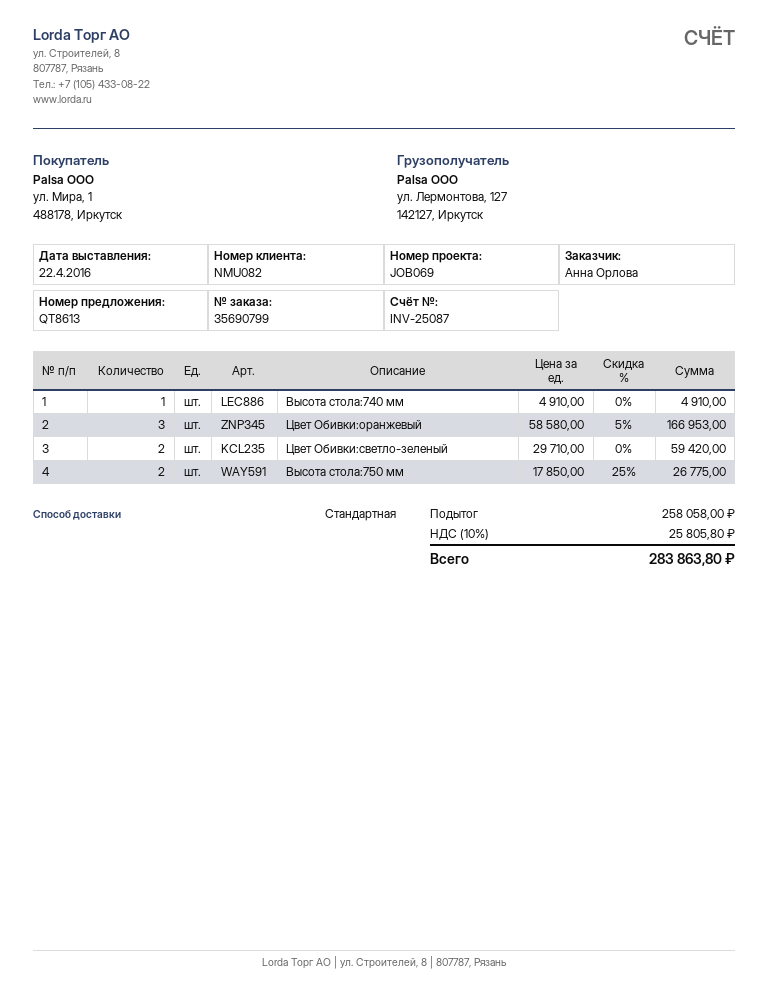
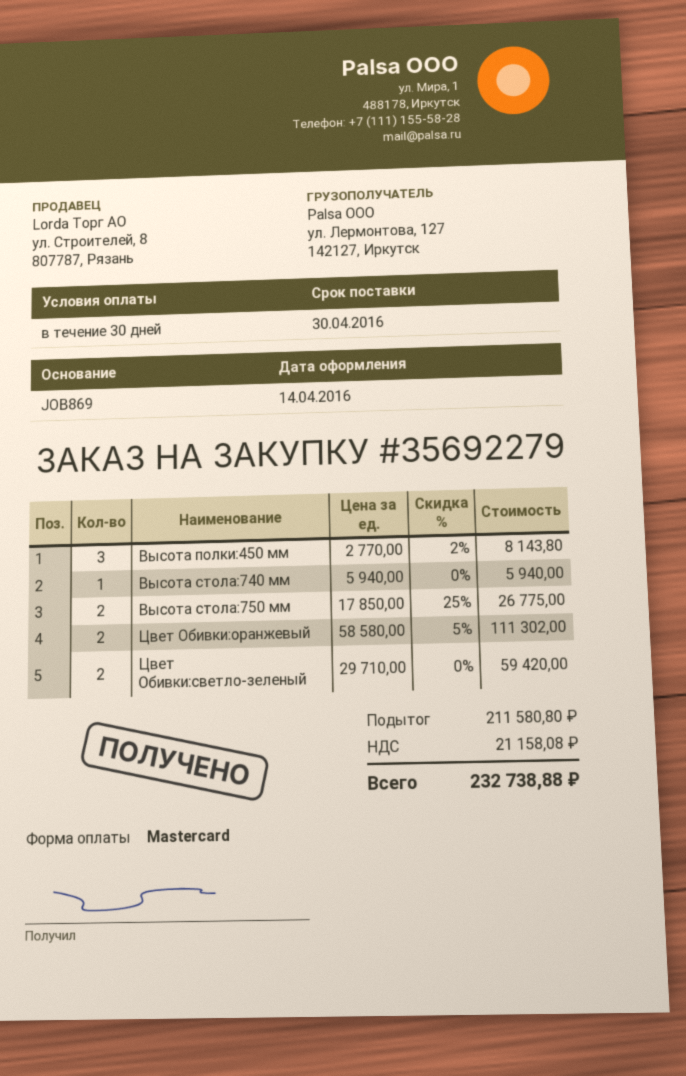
order number: 35690799 -> 35692279
reference: JOB069 -> JOB869
Высота стола:740 мм: 1 x 4910.00 = 4910.00 -> 1 x 5940.00 = 5940.00
Цвет Обивки:оранжевый: 3 x 58580.00 - 5% = 166953.00 -> 2 x 58580.00 - 5% = 111302.00
Высота полки:450 мм: none -> 3 x 2770.00 - 2% = 8143.80
subtotal: 258058.00 -> 211580.80
tax: 25805.80 -> 21158.08
total: 283863.80 -> 232738.88

